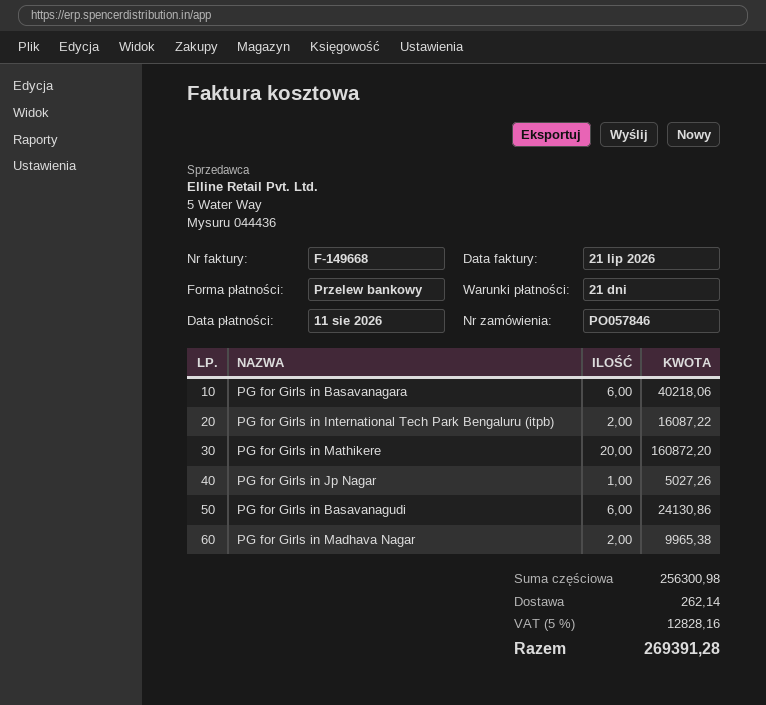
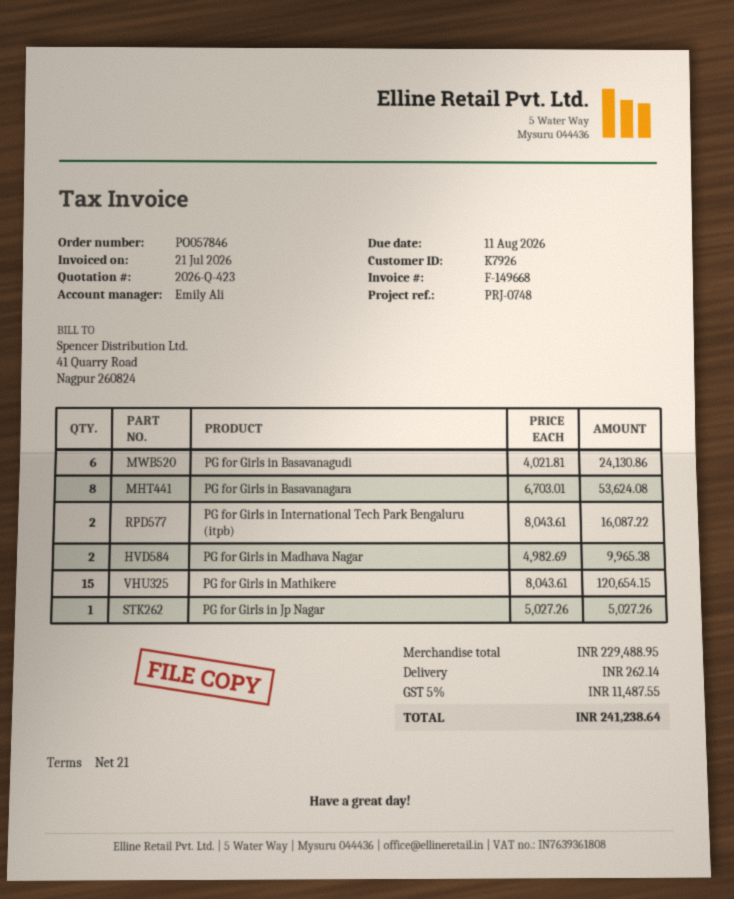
PG for Girls in Basavanagara: 6 for 40218.06 -> 8 for 53624.08
PG for Girls in Mathikere: 20 for 160872.20 -> 15 for 120654.15
subtotal: 256300.98 -> 229488.95
tax: 5% = 12828.16 -> 5% = 11487.55
total: 269391.28 -> 241238.64

